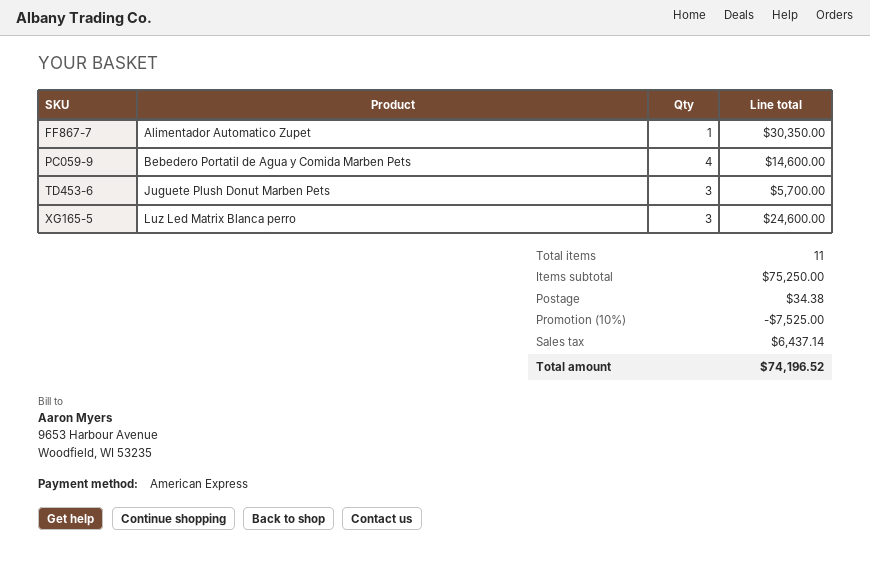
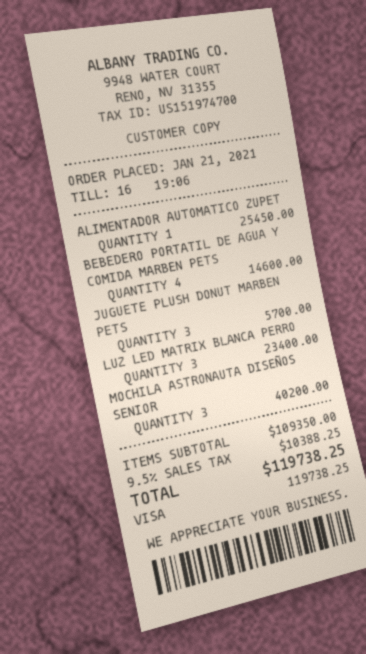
payment method: American Express -> Visa
Alimentador Automatico Zupet: 1 for 30350.00 -> 1 for 25450.00
Luz Led Matrix Blanca perro: 3 for 24600.00 -> 3 for 23400.00
MOCHILA ASTRONAUTA DISEÑOS SENIOR: none -> 3 for 40200.00
subtotal: 75250.00 -> 109350.00
discount: 10% = 7525.00 -> none
shipping: 34.38 -> none
tax: 6437.14 -> 10388.25
total: 74196.52 -> 119738.25

